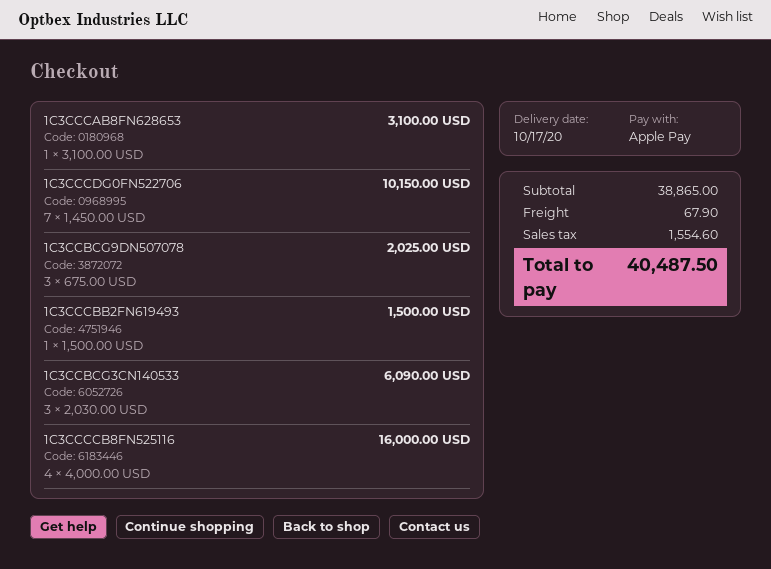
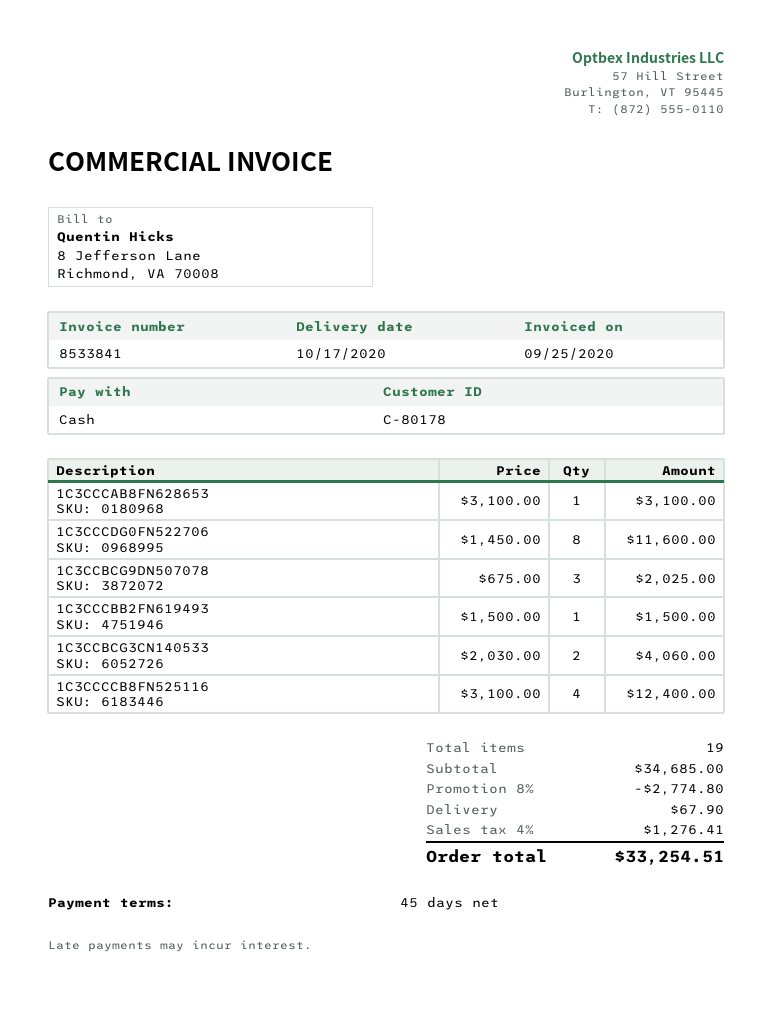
payment method: Apple Pay -> cash
1C3CCCDG0FN522706: 7 x 1450.00 = 10150.00 -> 8 x 1450.00 = 11600.00
1C3CCBCG3CN140533: 3 x 2030.00 = 6090.00 -> 2 x 2030.00 = 4060.00
1C3CCCCB8FN525116: 4 x 4000.00 = 16000.00 -> 4 x 3100.00 = 12400.00
subtotal: 38865.00 -> 34685.00
discount: none -> 8% = 2774.80
tax: 1554.60 -> 1276.41
total: 40487.50 -> 33254.51

